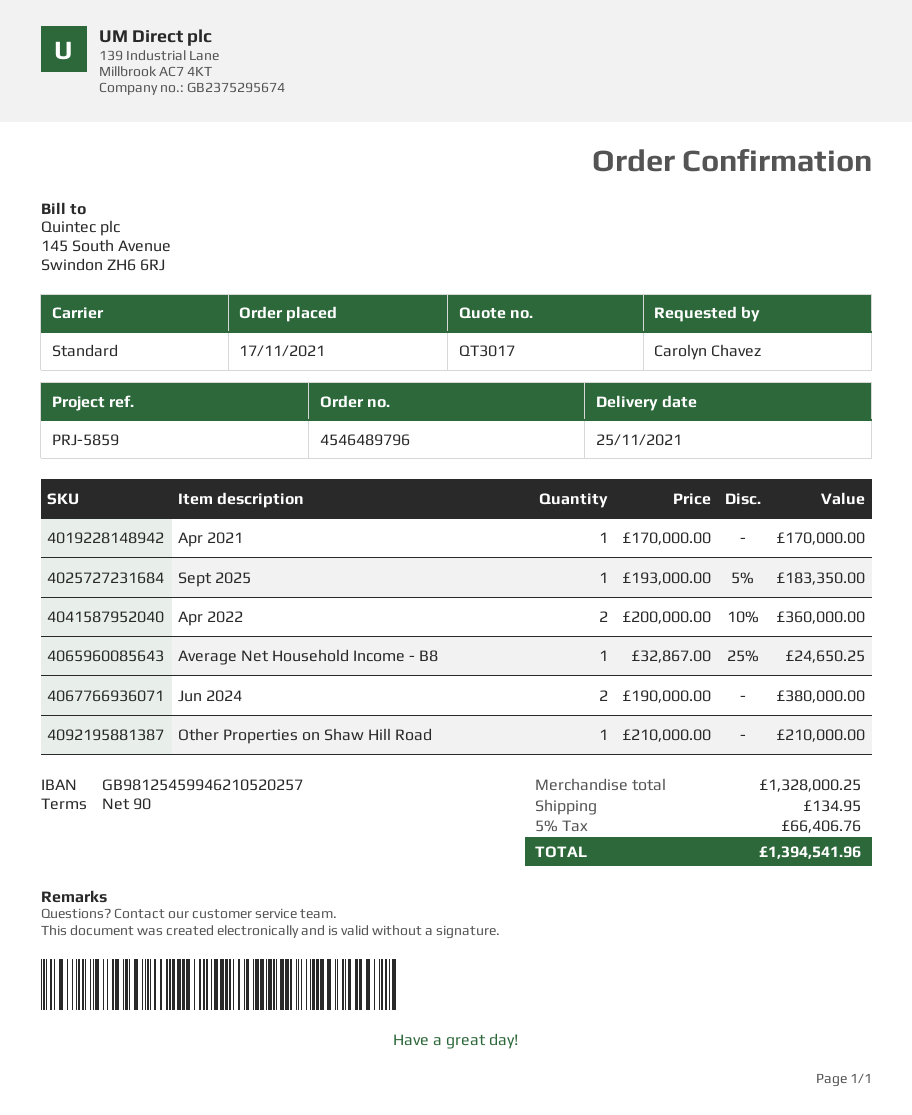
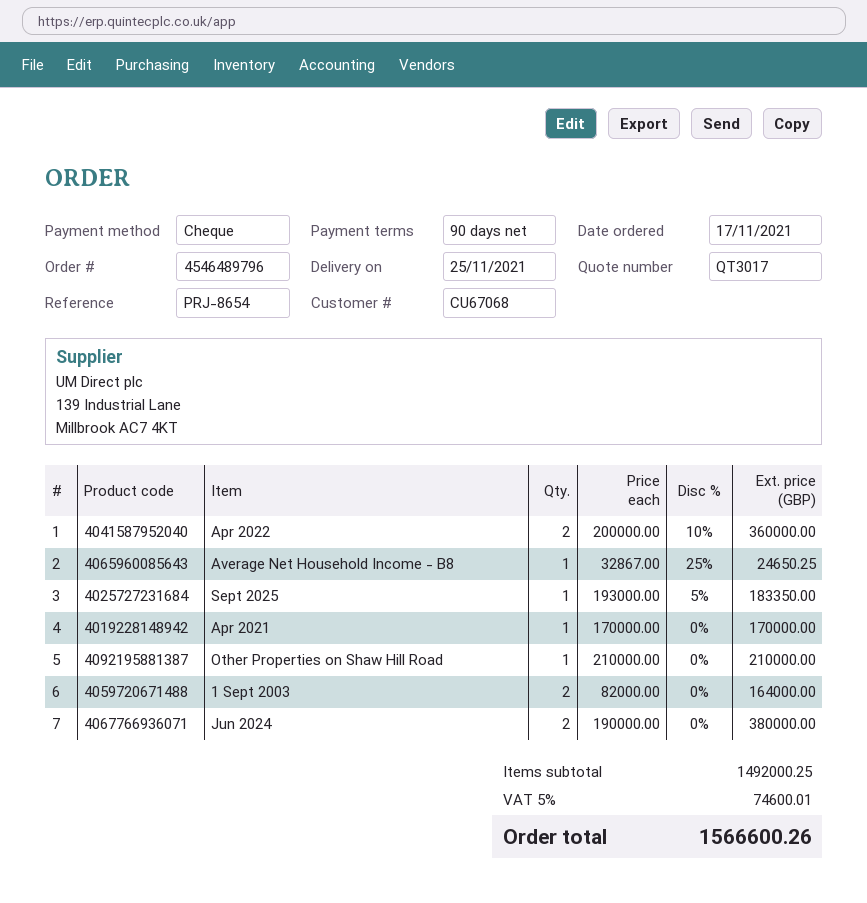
reference: PRJ-5859 -> PRJ-8654
1 Sept 2003: none -> 2 x 82000.00 = 164000.00
subtotal: 1328000.25 -> 1492000.25
shipping: 134.95 -> none
tax: 5% = 66406.76 -> 5% = 74600.01
total: 1394541.96 -> 1566600.26

